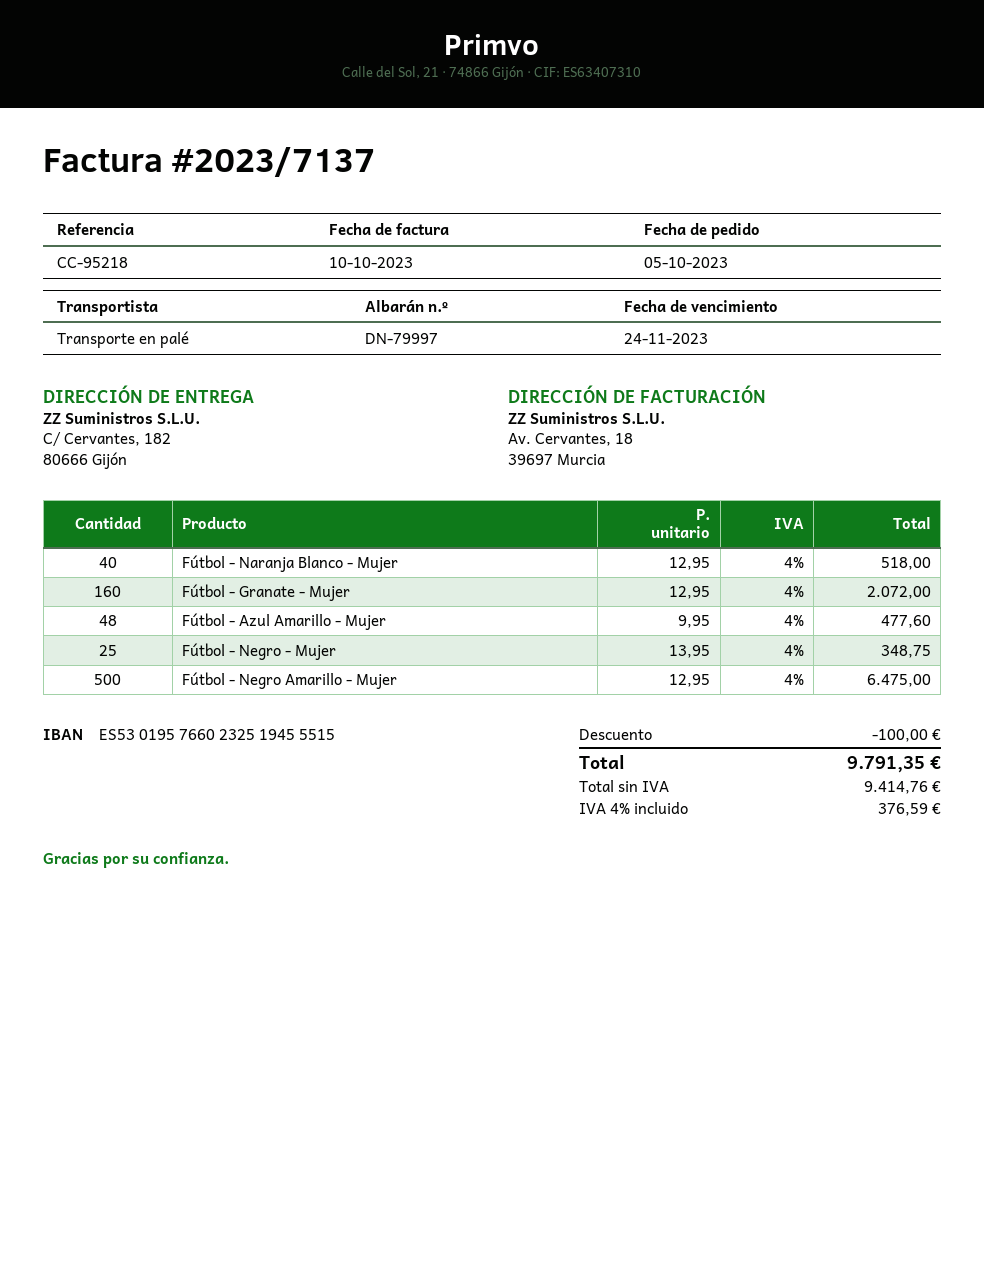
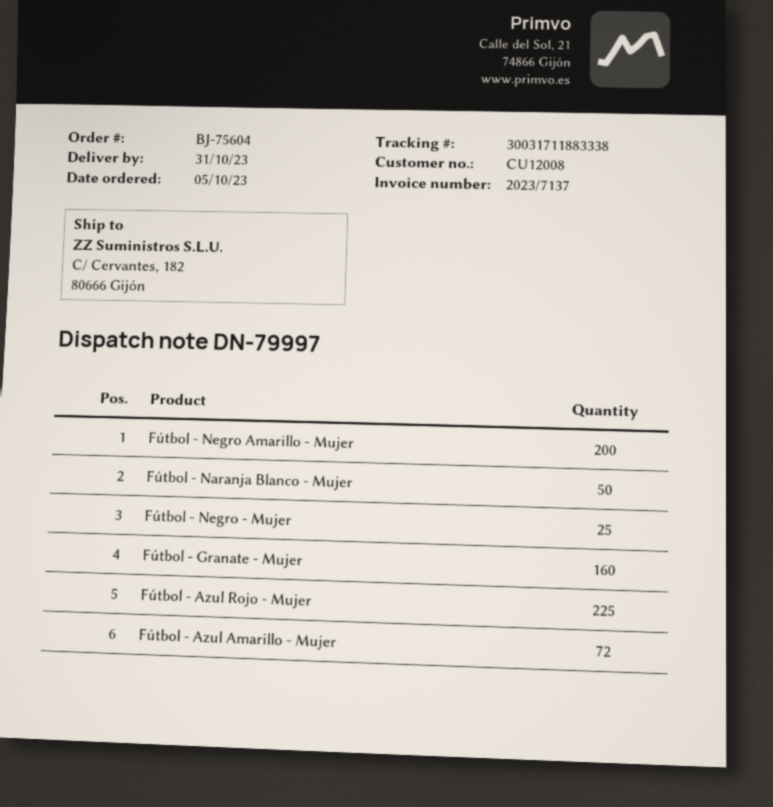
Fútbol - Naranja Blanco - Mujer: 40 -> 50
Fútbol - Azul Amarillo - Mujer: 48 -> 72
Fútbol - Negro Amarillo - Mujer: 500 -> 200
Fútbol - Azul Rojo - Mujer: none -> 225

